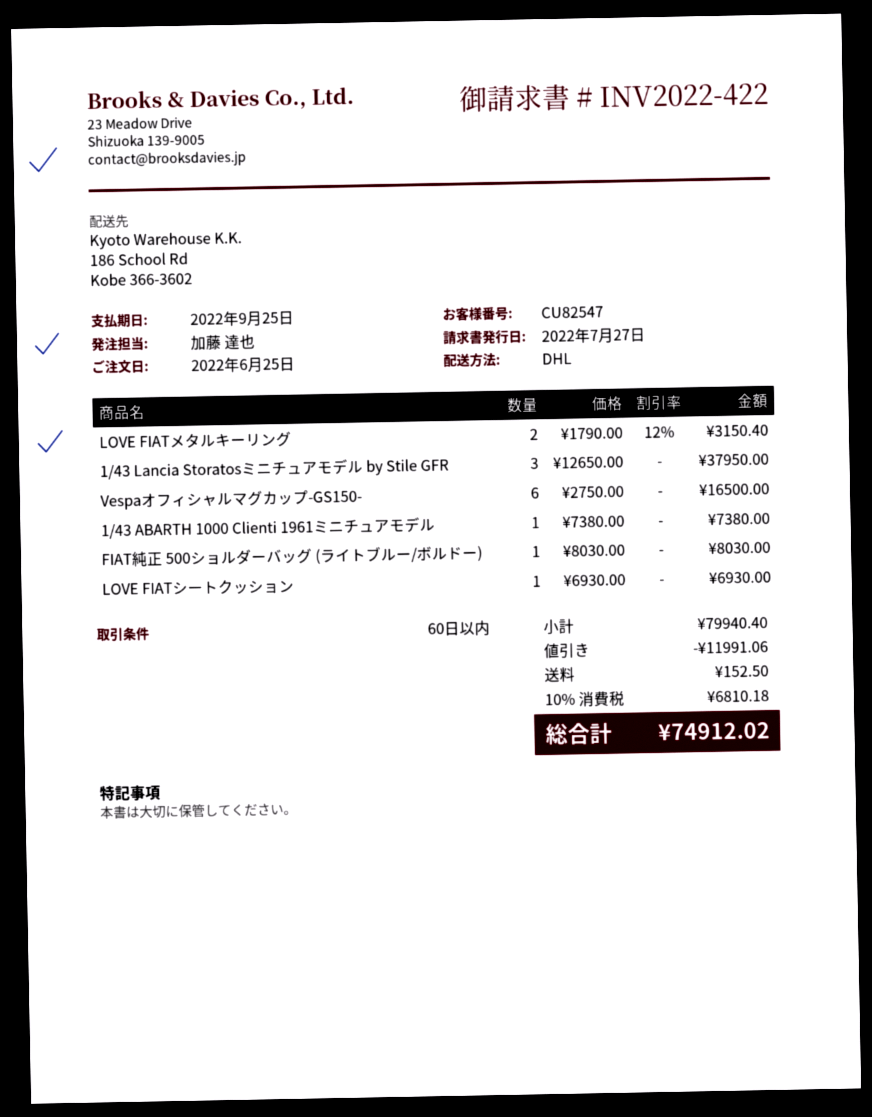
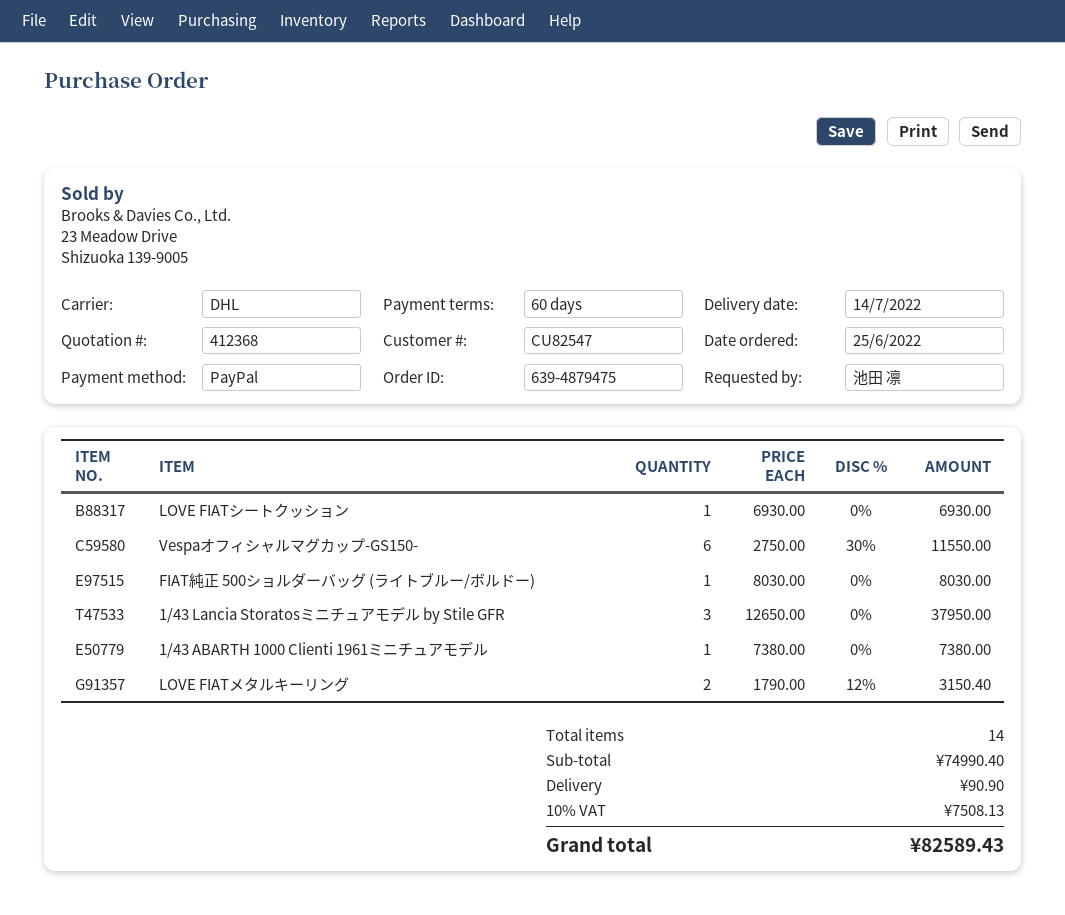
ordered by: 加藤 達也 -> 池田 凛
Vespaオフィシャルマグカップ-GS150-: 6 x 2750.00 = 16500.00 -> 6 x 2750.00 - 30% = 11550.00
subtotal: 79940.40 -> 74990.40
discount: 11991.06 -> none
shipping: 152.50 -> 90.90
tax: 10% = 6810.18 -> 10% = 7508.13
total: 74912.02 -> 82589.43

